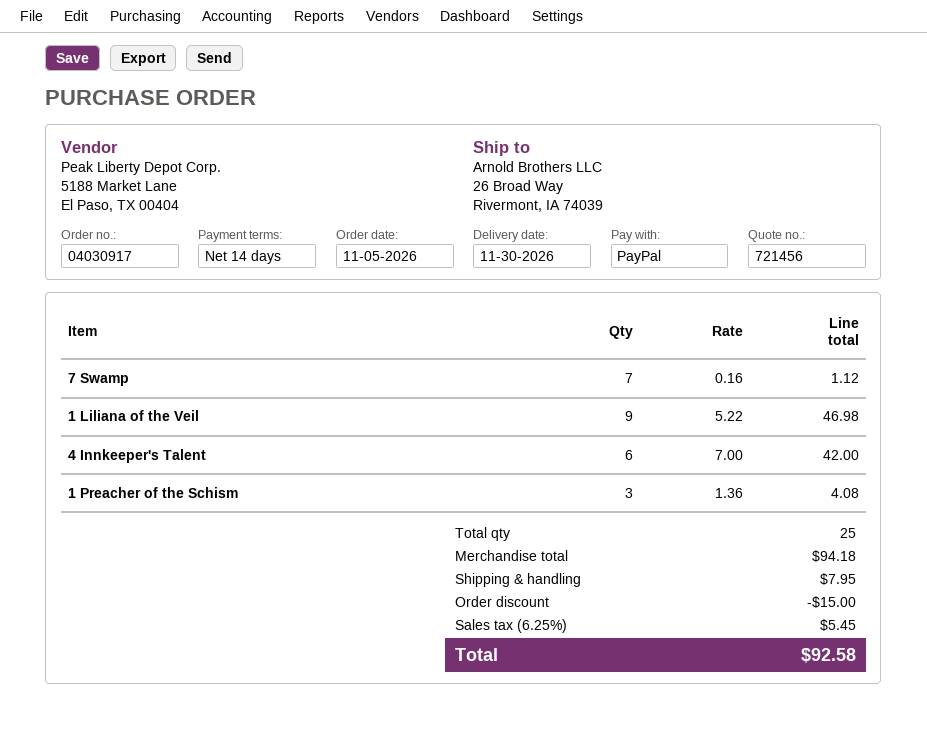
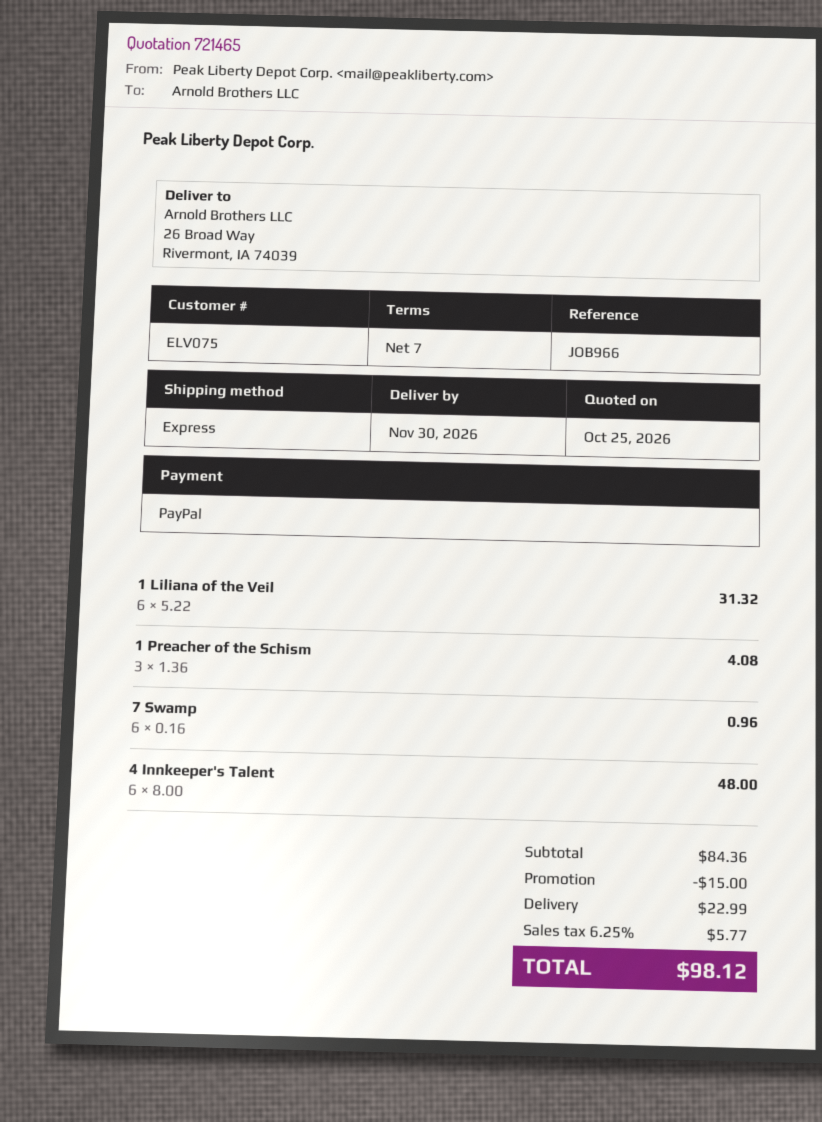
quote number: 721456 -> 721465
payment terms: 14 days -> 7 days
7 Swamp: 7 x 0.16 = 1.12 -> 6 x 0.16 = 0.96
1 Liliana of the Veil: 9 x 5.22 = 46.98 -> 6 x 5.22 = 31.32
4 Innkeeper's Talent: 6 x 7.00 = 42.00 -> 6 x 8.00 = 48.00
subtotal: 94.18 -> 84.36
shipping: 7.95 -> 22.99
tax: 6.25% = 5.45 -> 6.25% = 5.77
total: 92.58 -> 98.12

